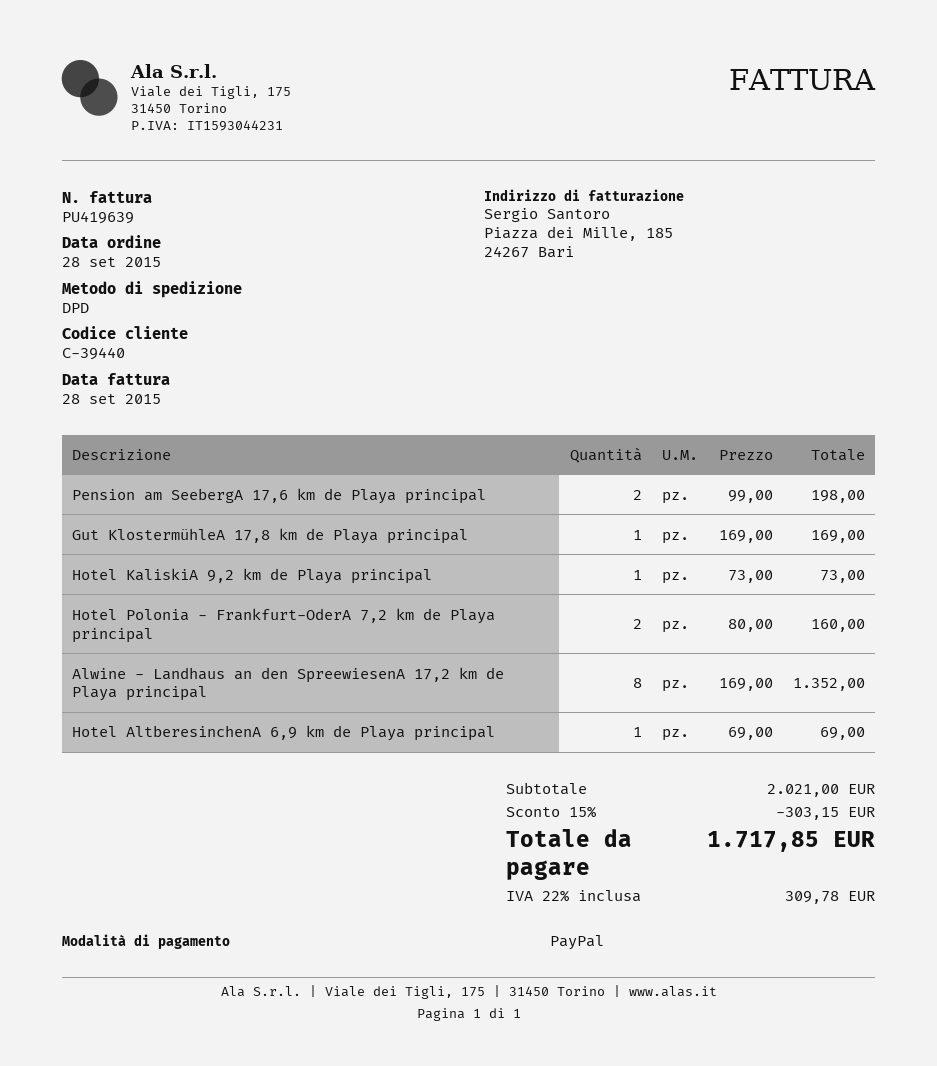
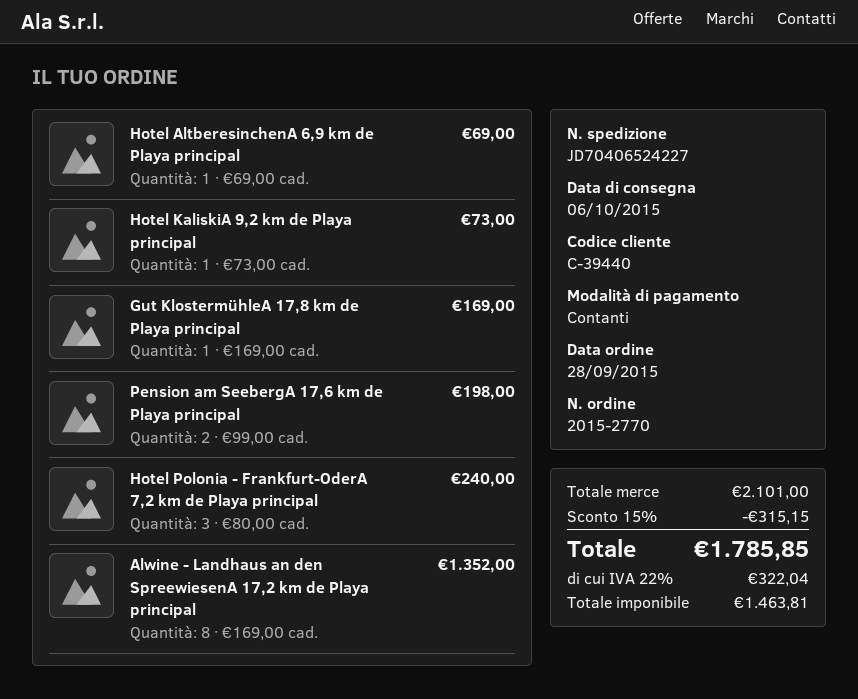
payment method: PayPal -> cash
Hotel Polonia - Frankfurt-OderA 7,2 km de Playa principal: 2 x 80.00 = 160.00 -> 3 x 80.00 = 240.00
subtotal: 2021.00 -> 2101.00
discount: 15% = 303.15 -> 15% = 315.15
tax: 22% = 309.78 -> 22% = 322.04
total: 1717.85 -> 1785.85

